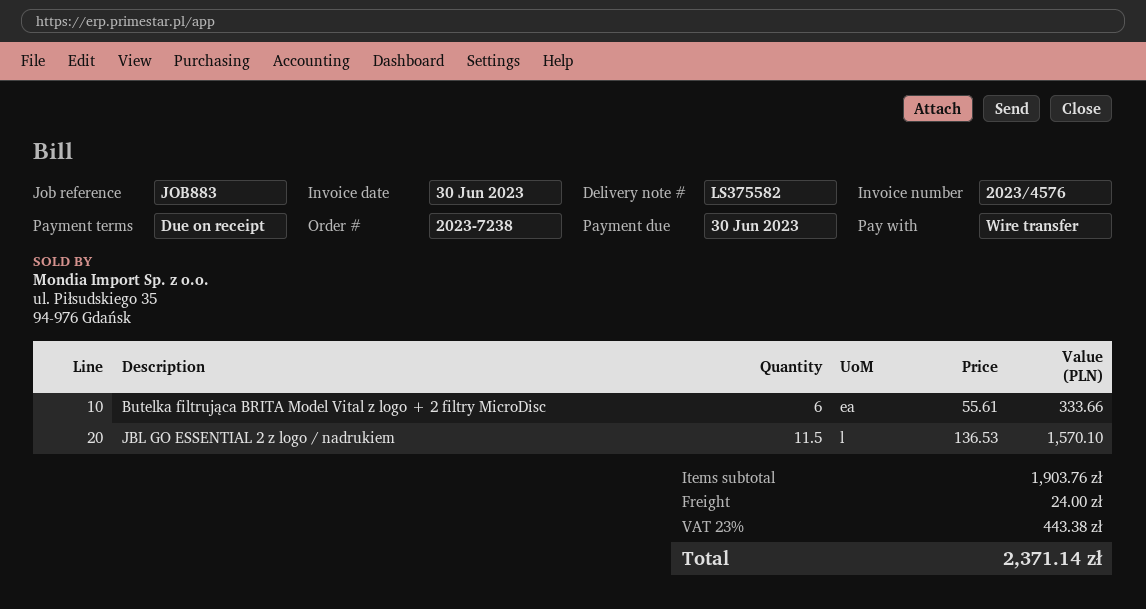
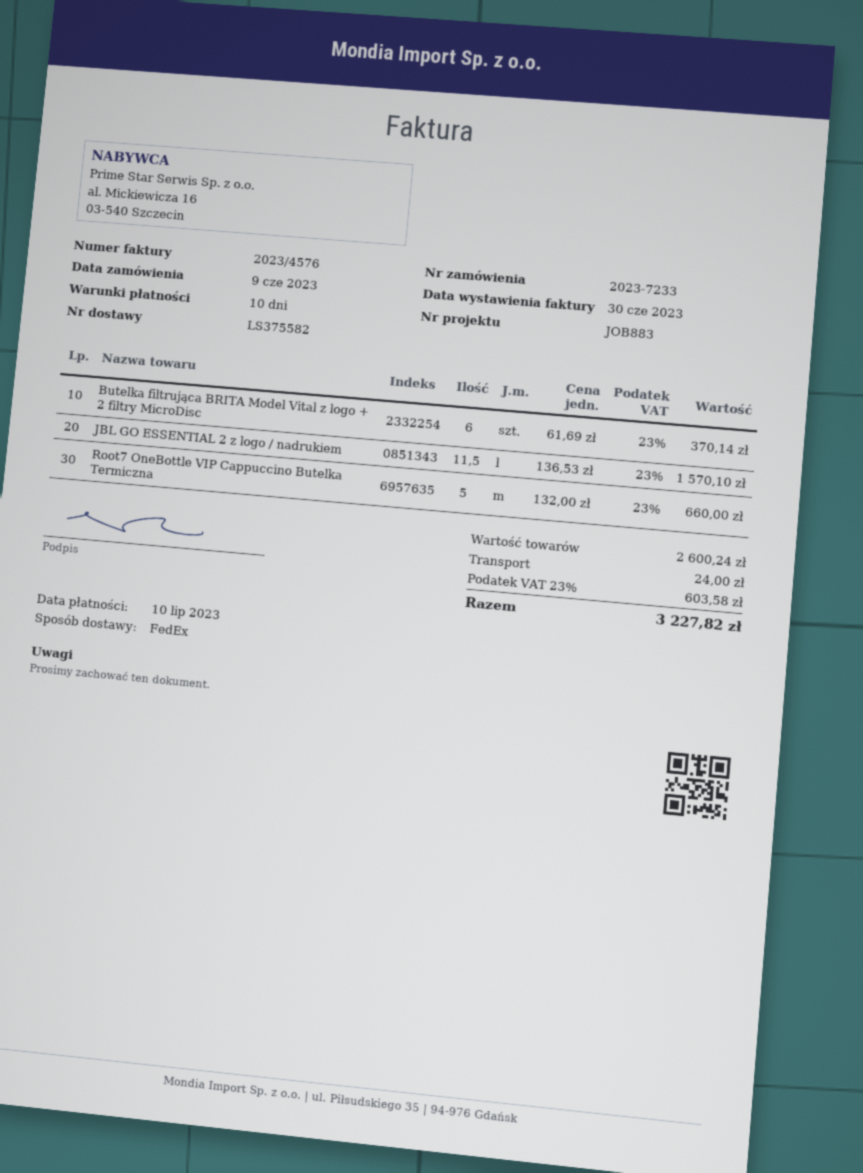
order number: 2023-7238 -> 2023-7233
payment terms: on receipt -> 10 days
due date: 2023-06-30 -> 2023-07-10
Butelka filtrująca BRITA Model Vital z logo + 2 filtry MicroDisc: 6 x 55.61 = 333.66 -> 6 x 61.69 = 370.14
Root7 OneBottle VIP Cappuccino Butelka Termiczna: none -> 5 x 132.00 = 660.00
subtotal: 1903.76 -> 2600.24
tax: 23% = 443.38 -> 23% = 603.58
total: 2371.14 -> 3227.82

